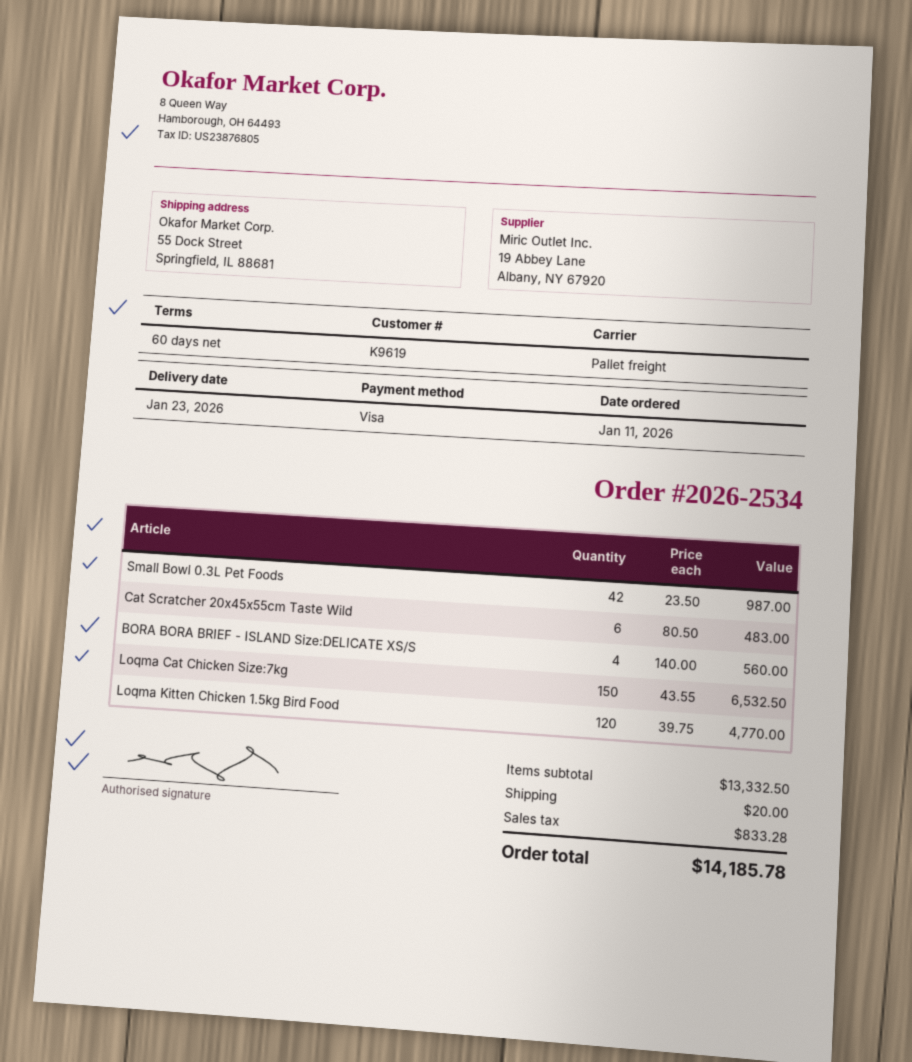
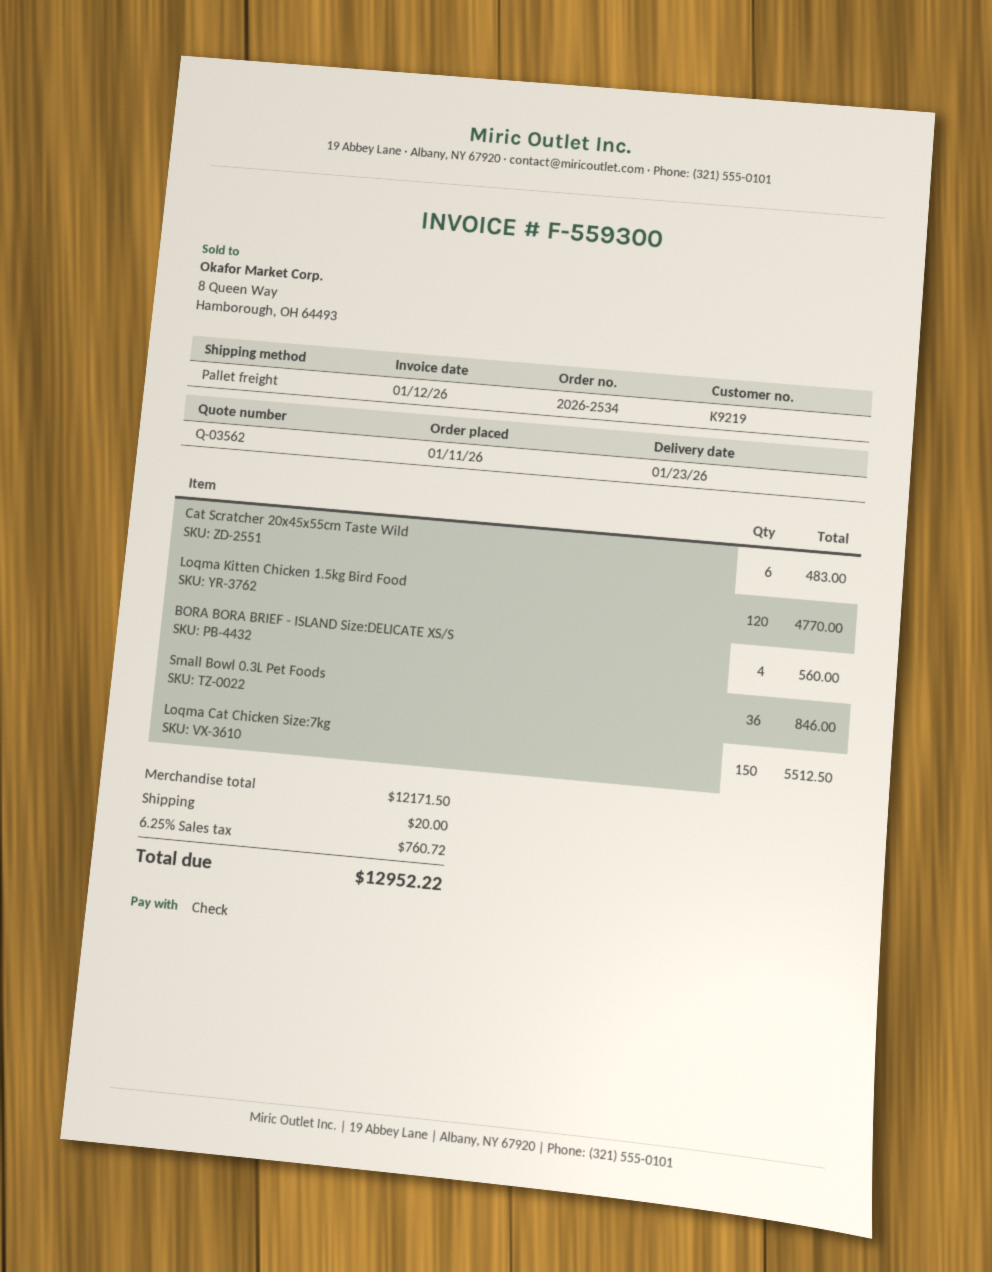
customer number: K9619 -> K9219
payment method: Visa -> cheque
Small Bowl 0.3L Pet Foods: 42 for 987.00 -> 36 for 846.00
Loqma Cat Chicken Size:7kg: 150 for 6532.50 -> 150 for 5512.50
subtotal: 13332.50 -> 12171.50
tax: 833.28 -> 760.72
total: 14185.78 -> 12952.22

